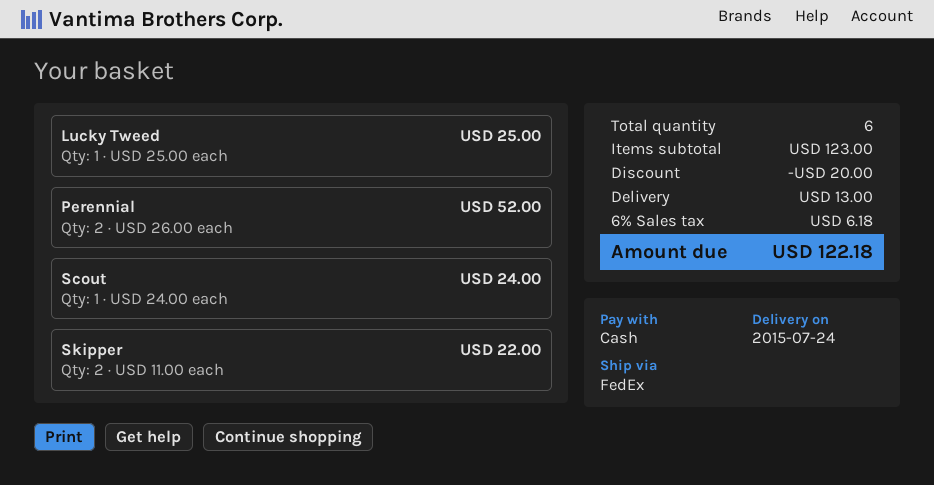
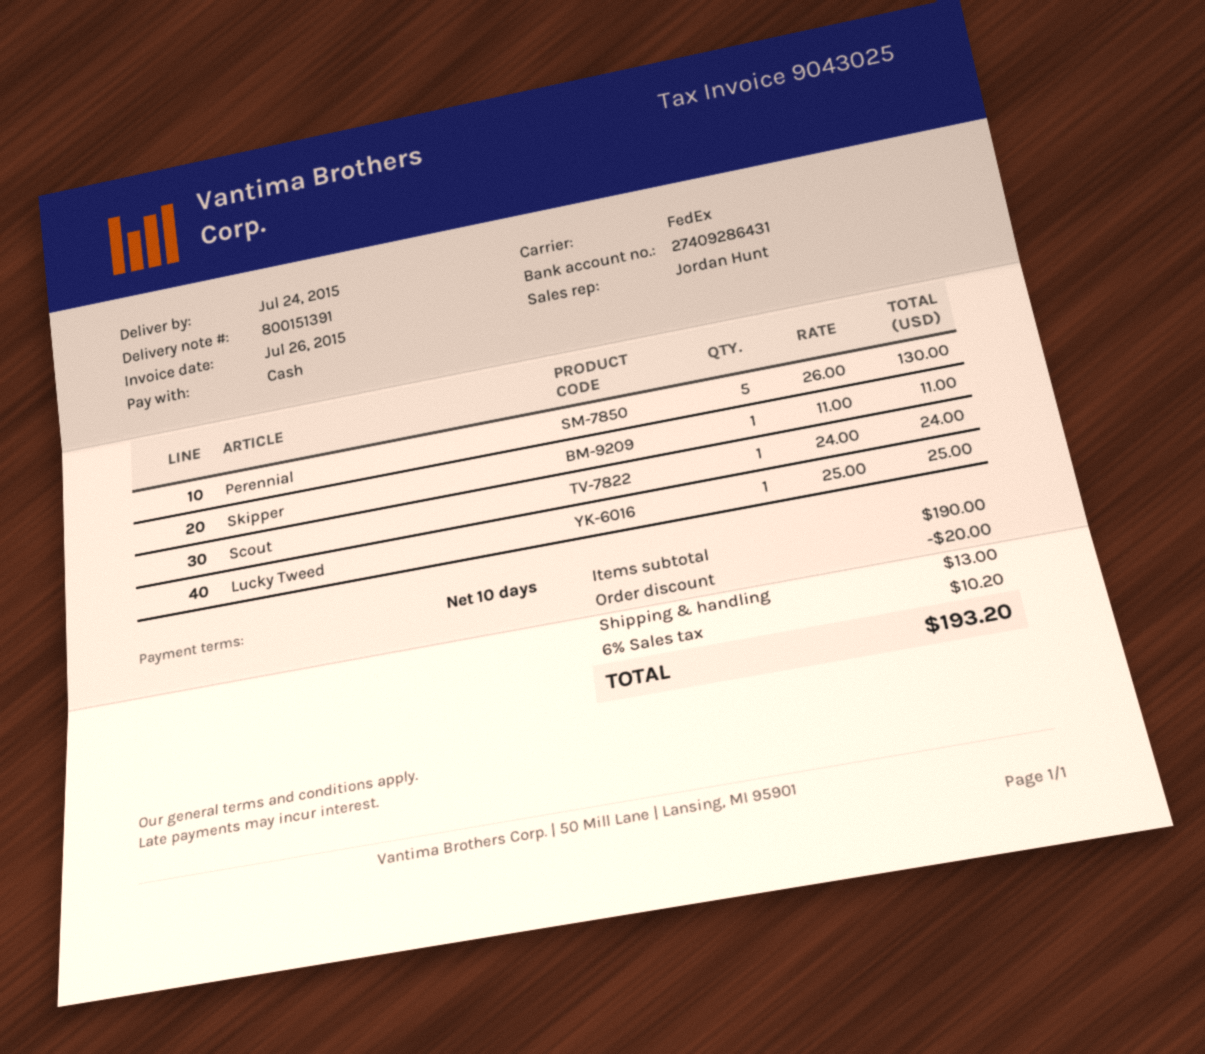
Perennial: 2 x 26.00 = 52.00 -> 5 x 26.00 = 130.00
Skipper: 2 x 11.00 = 22.00 -> 1 x 11.00 = 11.00
subtotal: 123.00 -> 190.00
tax: 6% = 6.18 -> 6% = 10.20
total: 122.18 -> 193.20

